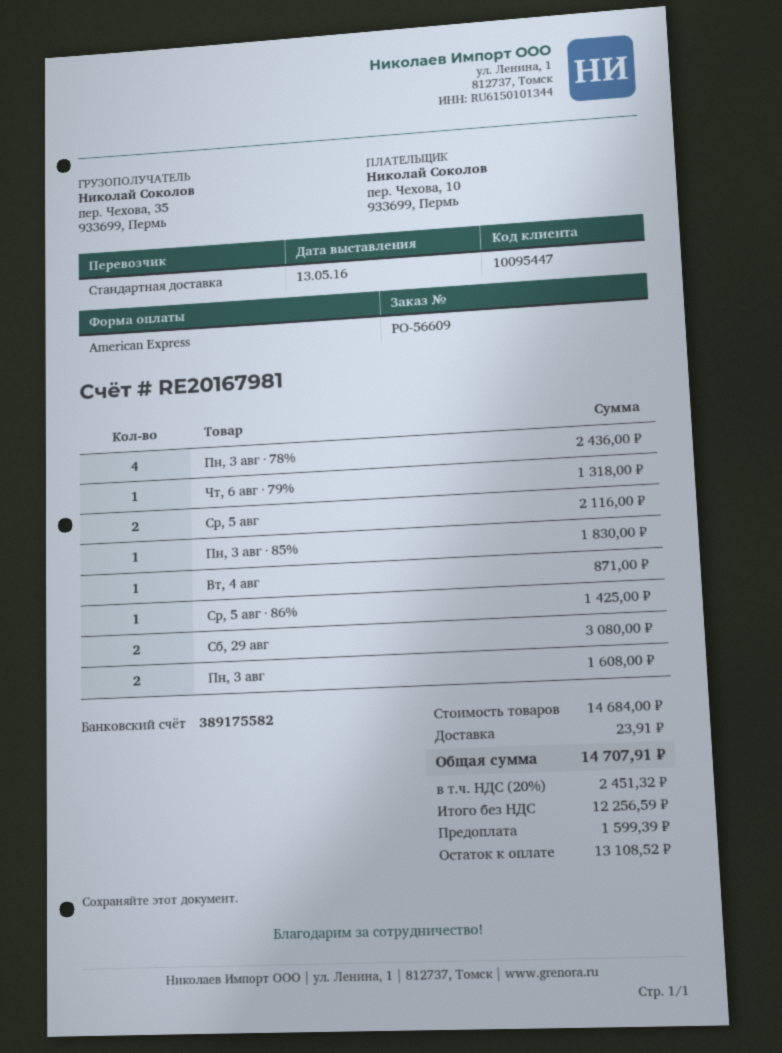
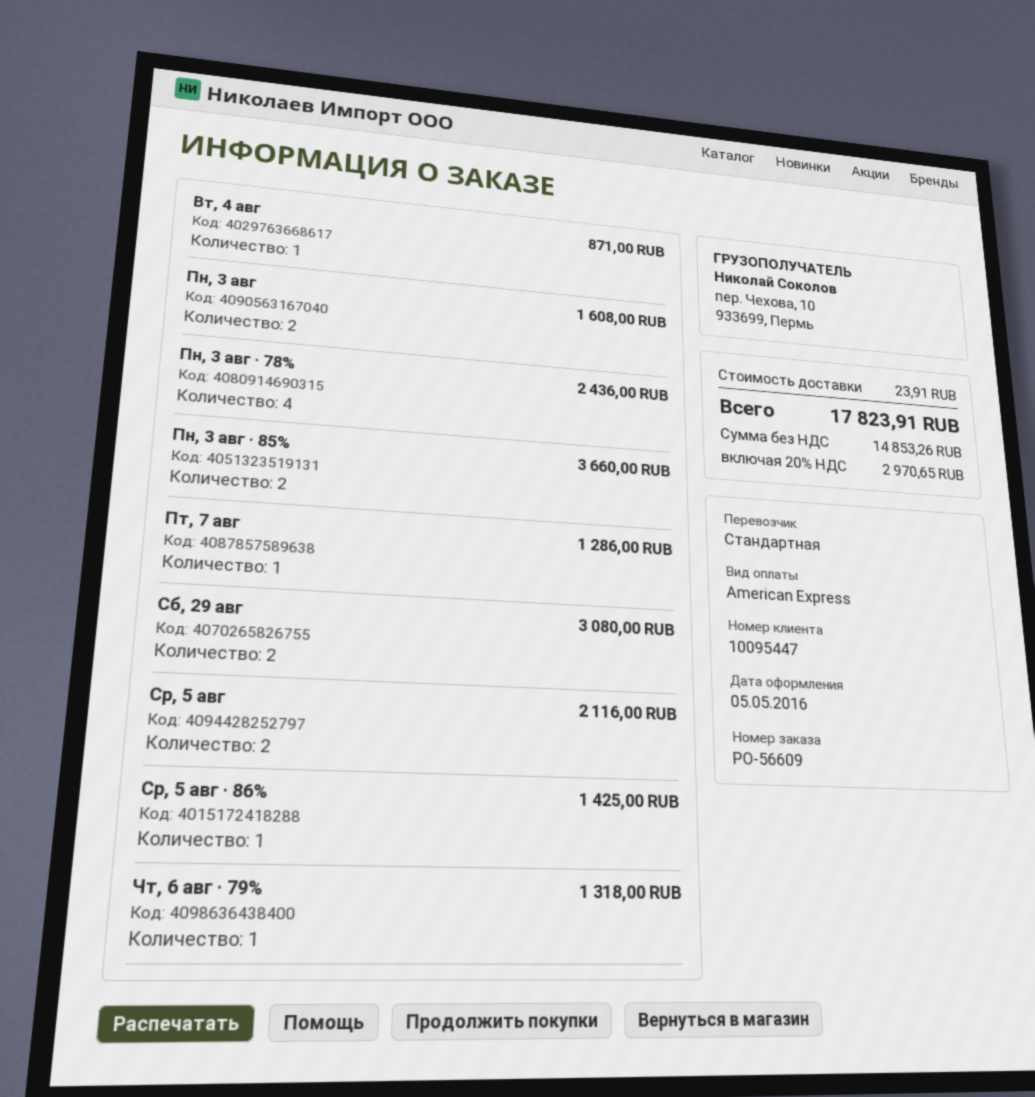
ship to: пер. Чехова, 35, 933699, Пермь -> пер. Чехова, 10, 933699, Пермь
Пн, 3 авг · 85%: 1 for 1830.00 -> 2 for 3660.00
Пт, 7 авг: none -> 1 for 1286.00
net: 12256.59 -> 14853.26
tax: 20% = 2451.32 -> 20% = 2970.65
total: 14707.91 -> 17823.91

